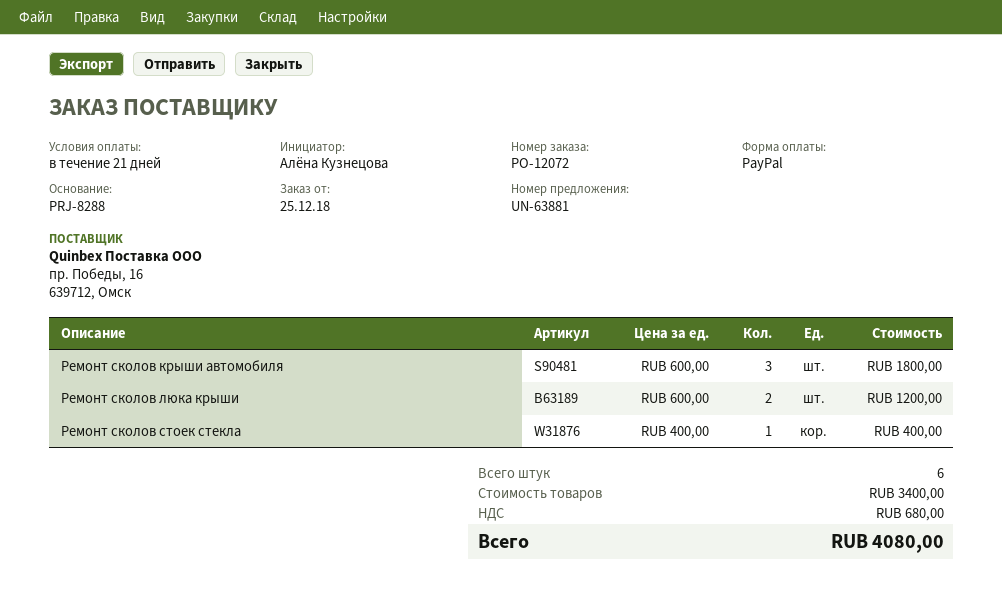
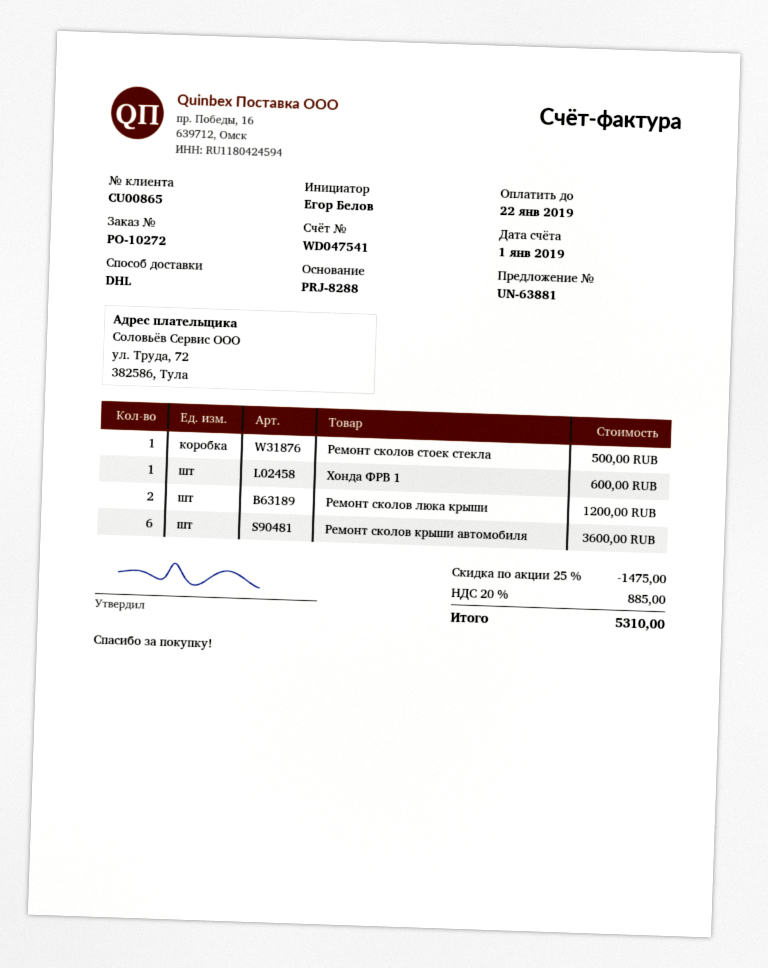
order number: PO-12072 -> PO-10272
ordered by: Алёна Кузнецова -> Егор Белов
Ремонт сколов крыши автомобиля: 3 for 1800.00 -> 6 for 3600.00
Ремонт сколов стоек стекла: 1 for 400.00 -> 1 for 500.00
Хонда ФРВ 1: none -> 1 for 600.00
discount: none -> 25% = 1475.00
tax: 680.00 -> 885.00
total: 4080.00 -> 5310.00

